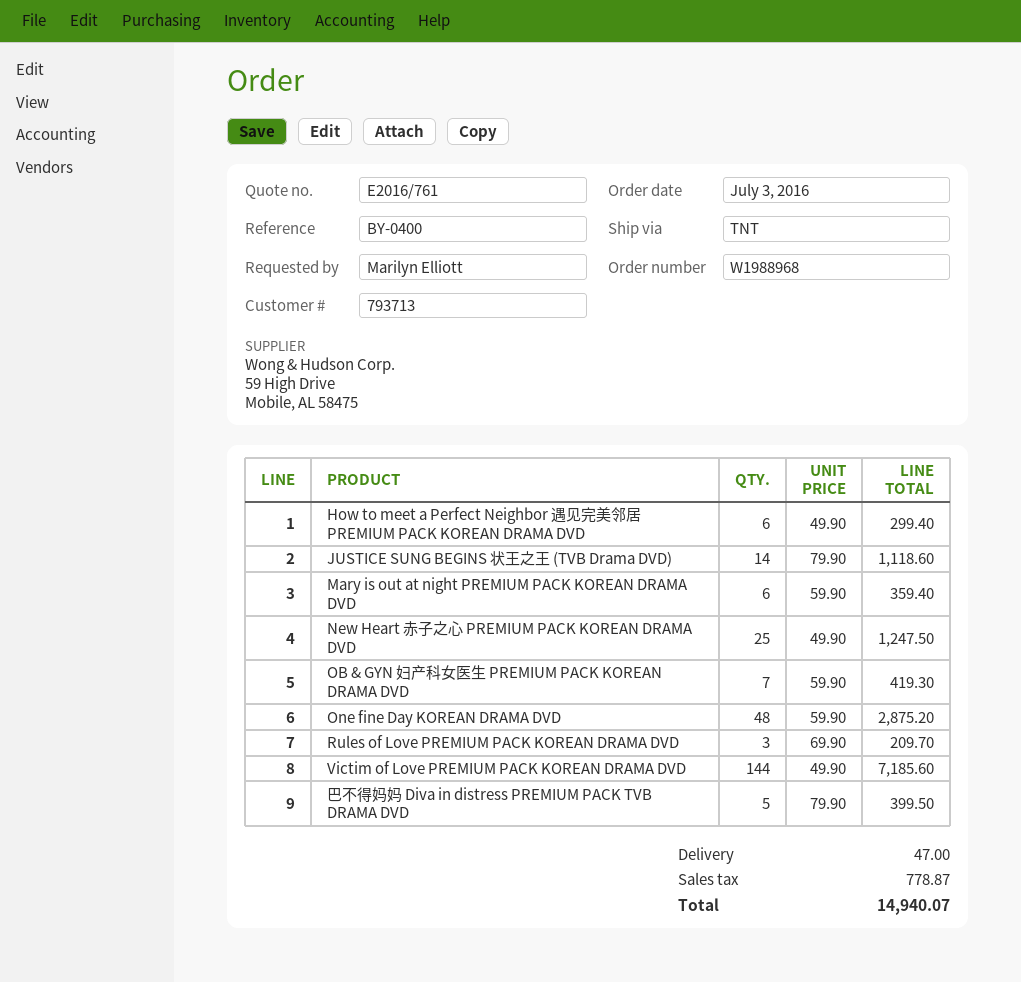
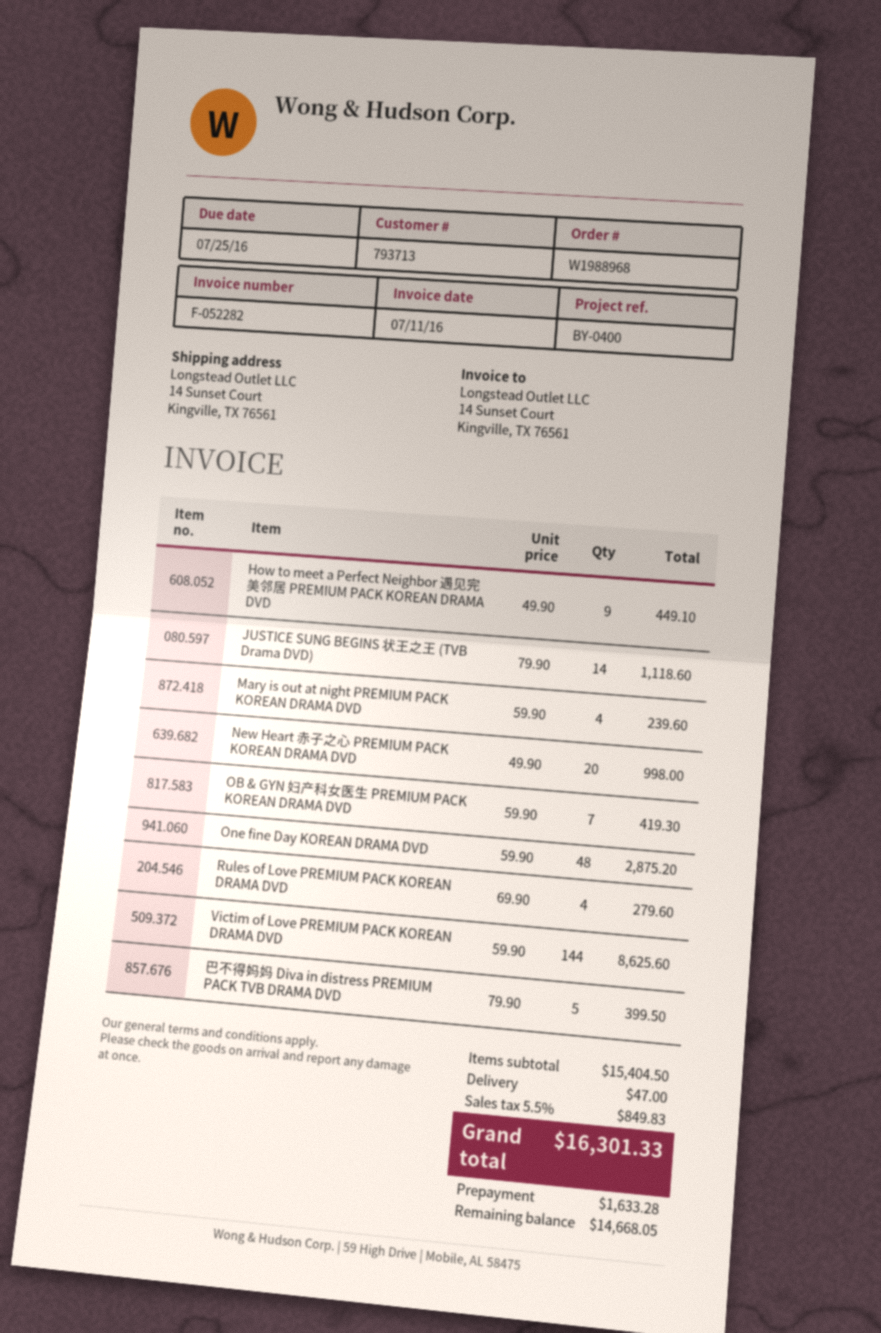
How to meet a Perfect Neighbor 遇见完美邻居 PREMIUM PACK KOREAN DRAMA DVD: 6 x 49.90 = 299.40 -> 9 x 49.90 = 449.10
Mary is out at night PREMIUM PACK KOREAN DRAMA DVD: 6 x 59.90 = 359.40 -> 4 x 59.90 = 239.60
New Heart 赤子之心 PREMIUM PACK KOREAN DRAMA DVD: 25 x 49.90 = 1247.50 -> 20 x 49.90 = 998.00
Rules of Love PREMIUM PACK KOREAN DRAMA DVD: 3 x 69.90 = 209.70 -> 4 x 69.90 = 279.60
Victim of Love PREMIUM PACK KOREAN DRAMA DVD: 144 x 49.90 = 7185.60 -> 144 x 59.90 = 8625.60
tax: 778.87 -> 849.83
total: 14940.07 -> 16301.33

